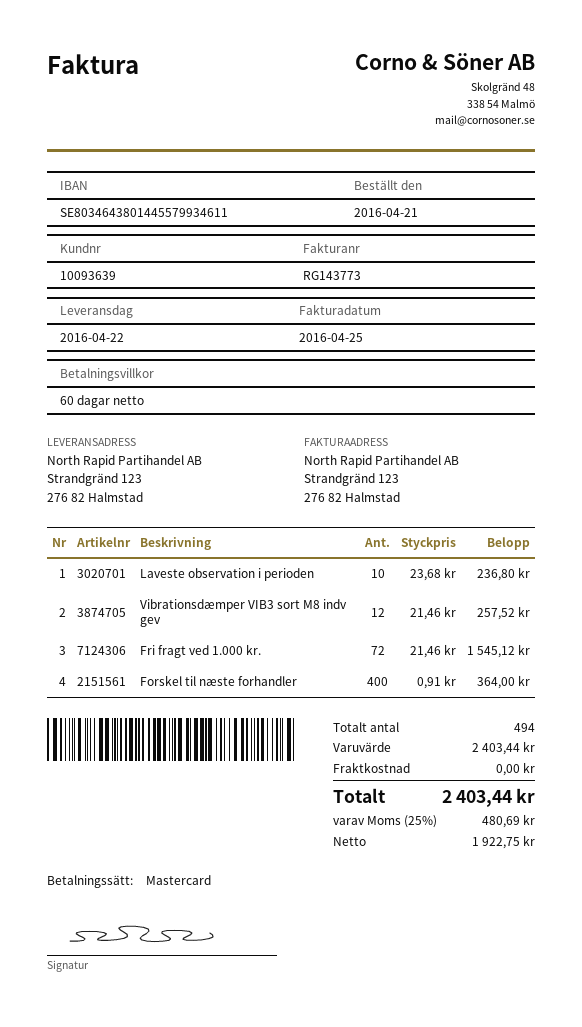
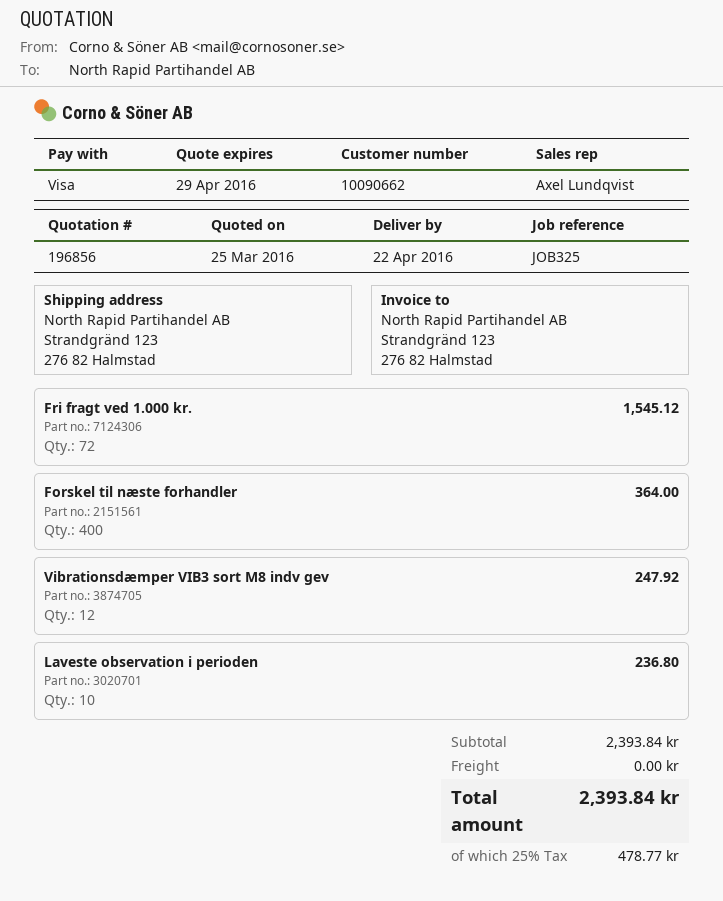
customer number: 10093639 -> 10090662
payment method: Mastercard -> Visa
Vibrationsdæmper VIB3 sort M8 indv gev: 12 for 257.52 -> 12 for 247.92
subtotal: 2403.44 -> 2393.84
tax: 25% = 480.69 -> 25% = 478.77
total: 2403.44 -> 2393.84

